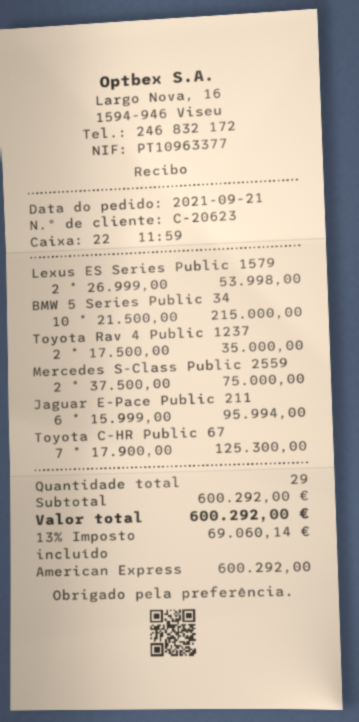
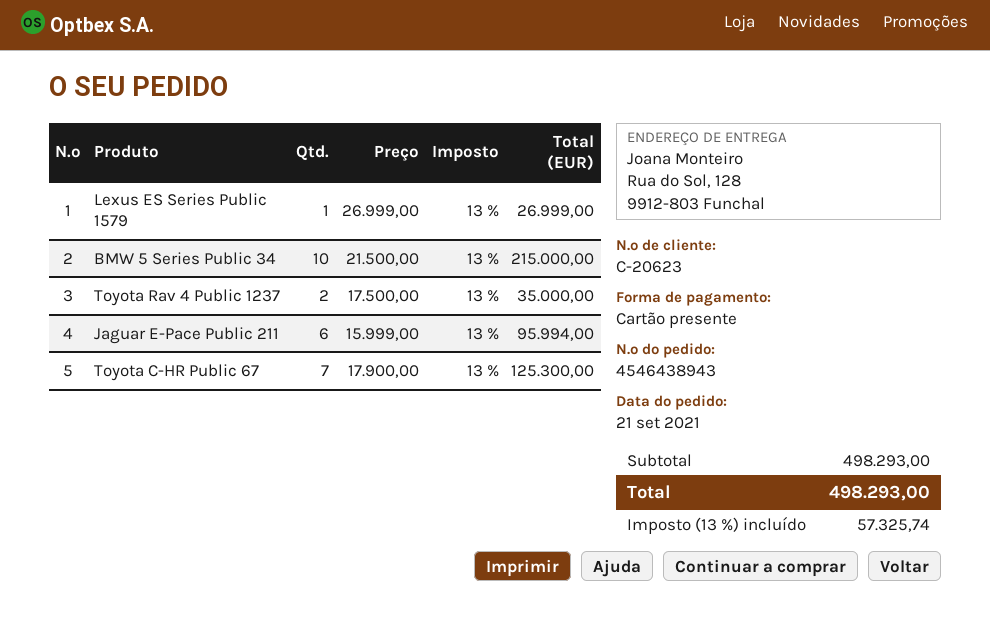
payment method: American Express -> gift card
Lexus ES Series Public 1579: 2 x 26999.00 = 53998.00 -> 1 x 26999.00 = 26999.00
Mercedes S-Class Public 2559: 2 x 37500.00 = 75000.00 -> none
subtotal: 600292.00 -> 498293.00
tax: 13% = 69060.14 -> 13% = 57325.74
total: 600292.00 -> 498293.00

